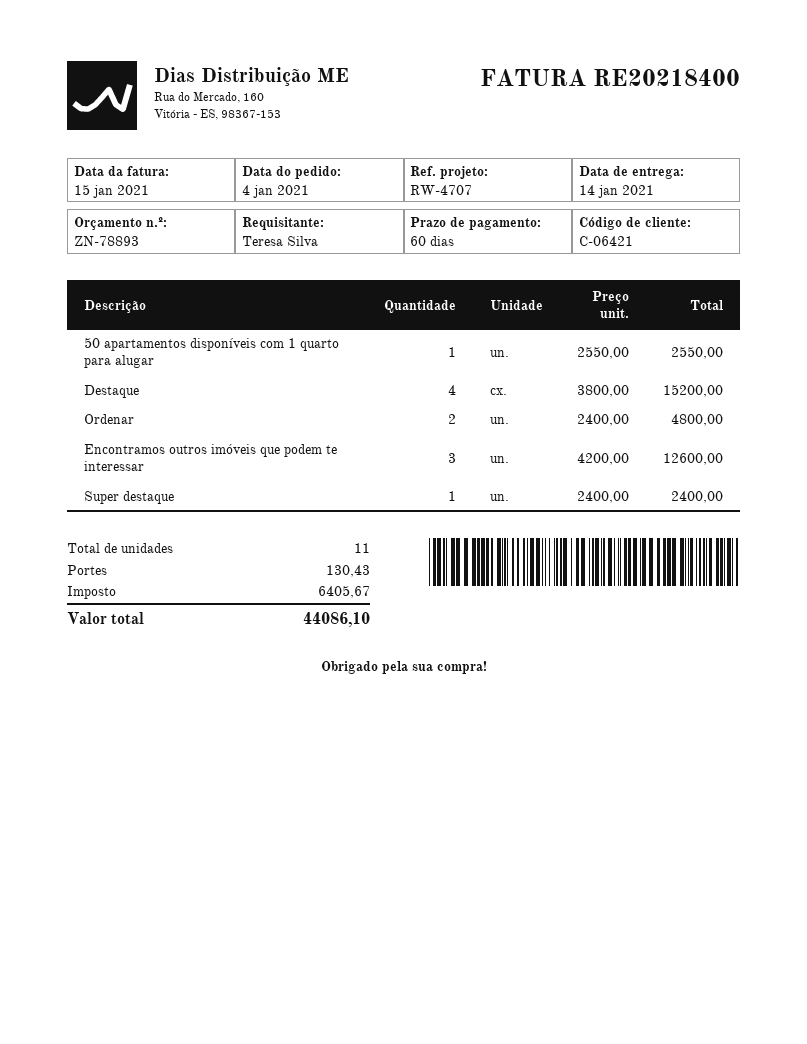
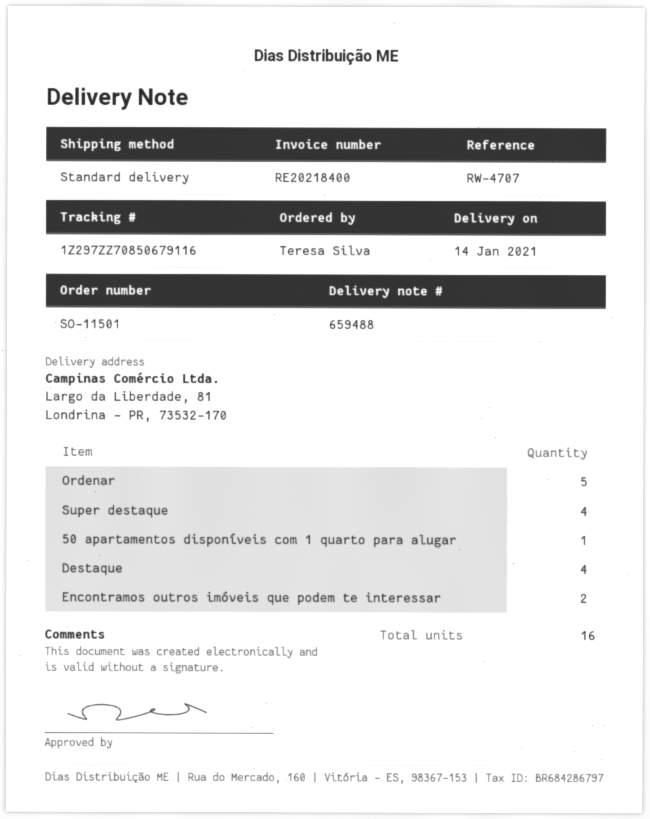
Ordenar: 2 -> 5
Encontramos outros imóveis que podem te interessar: 3 -> 2
Super destaque: 1 -> 4
total quantity: 11 -> 16

